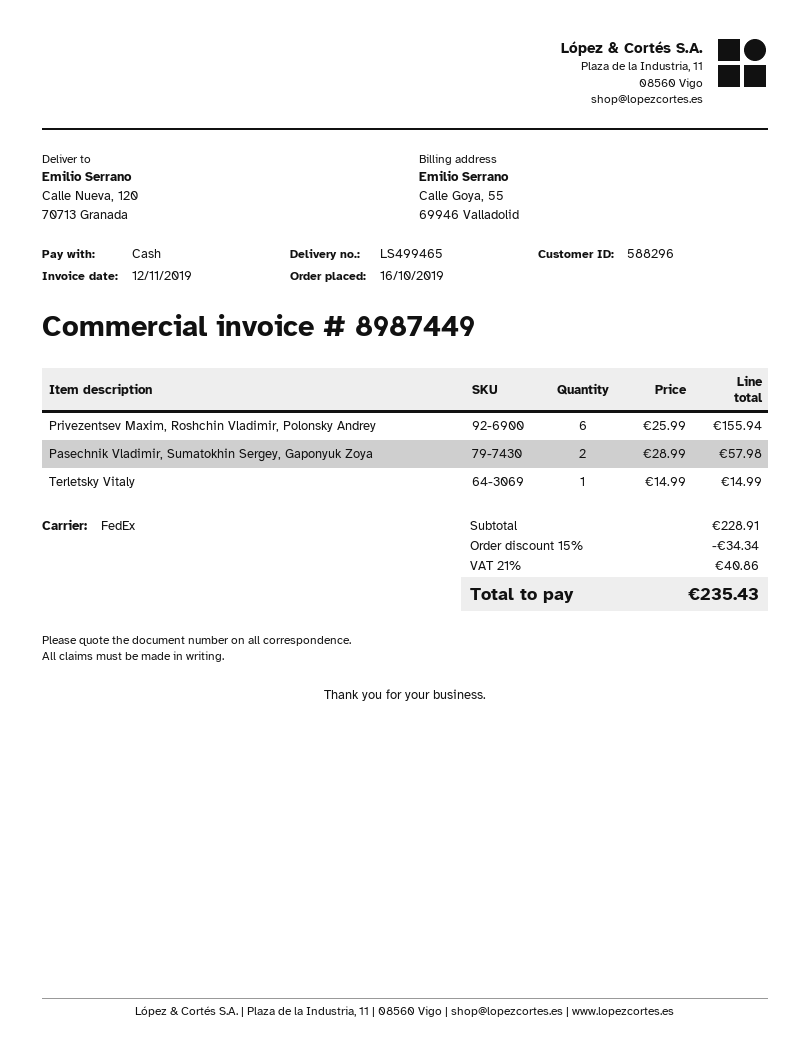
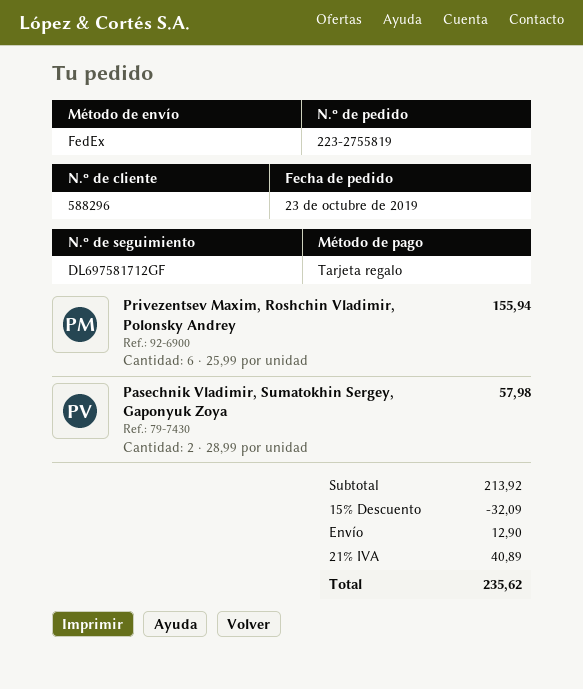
order date: 2019-10-16 -> 2019-10-23
payment method: cash -> gift card
Terletsky Vitaly: 1 x 14.99 = 14.99 -> none
subtotal: 228.91 -> 213.92
discount: 15% = 34.34 -> 15% = 32.09
shipping: none -> 12.90
tax: 21% = 40.86 -> 21% = 40.89
total: 235.43 -> 235.62

